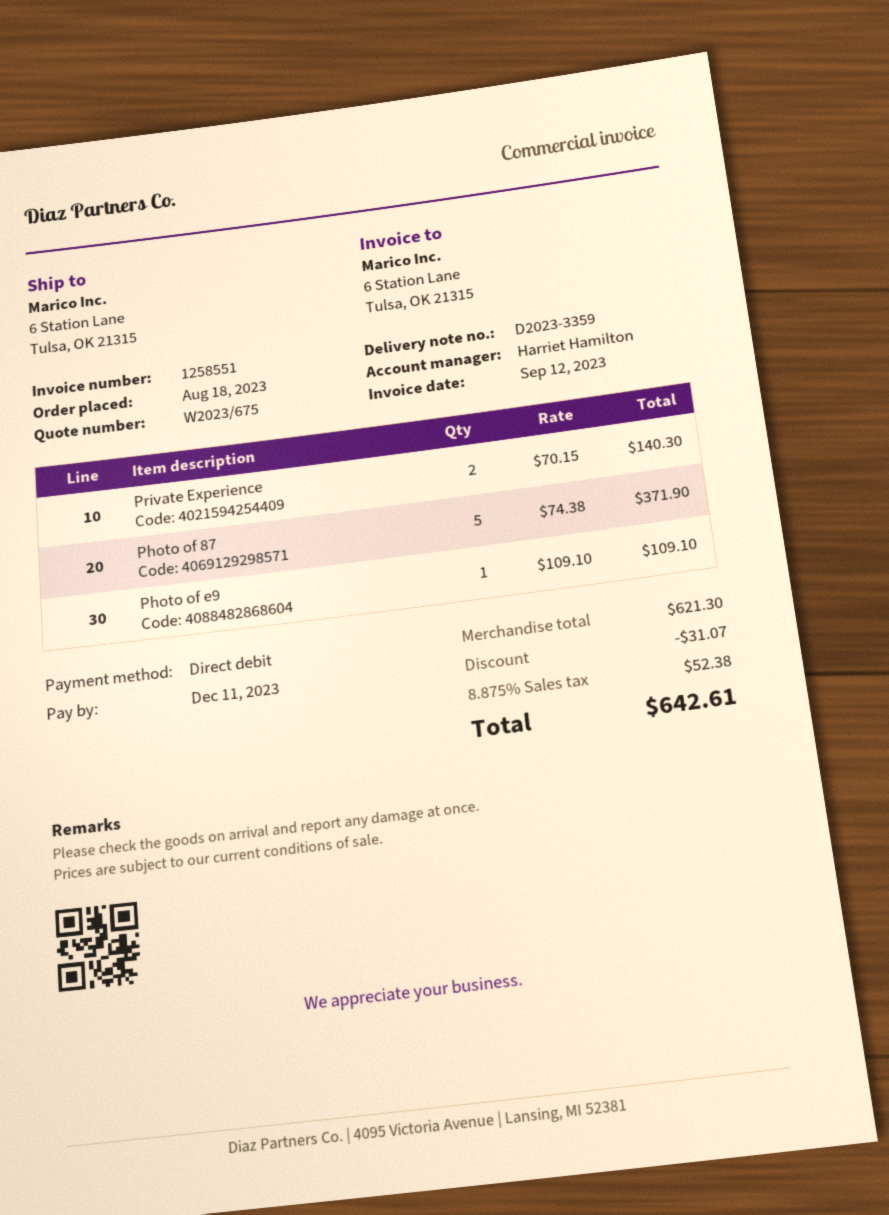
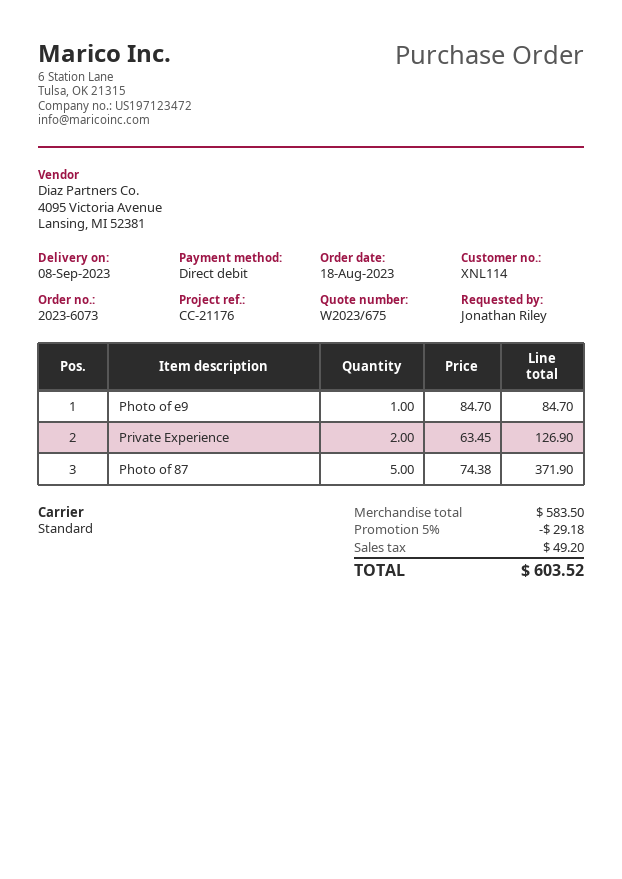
Private Experience: 2 x 70.15 = 140.30 -> 2 x 63.45 = 126.90
Photo of e9: 1 x 109.10 = 109.10 -> 1 x 84.70 = 84.70
subtotal: 621.30 -> 583.50
discount: 31.07 -> 29.18
tax: 52.38 -> 49.20
total: 642.61 -> 603.52

